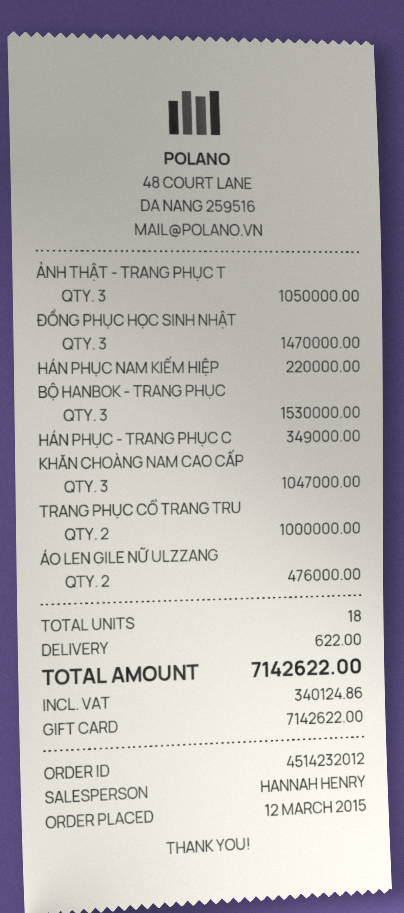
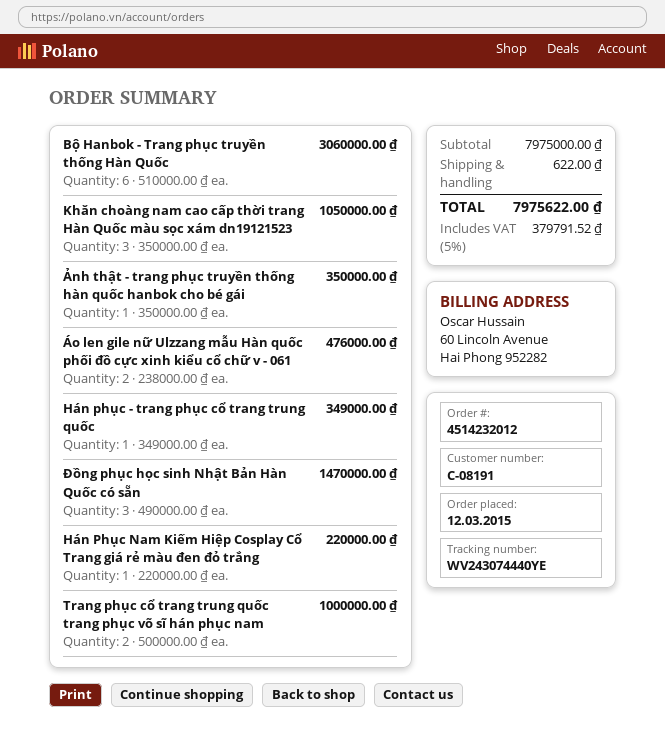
ẢNH THẬT - TRANG PHỤC T: 3 for 1050000.00 -> 1 for 350000.00
BỘ HANBOK - TRANG PHỤC: 3 for 1530000.00 -> 6 for 3060000.00
KHĂN CHOÀNG NAM CAO CẤP: 3 for 1047000.00 -> 3 for 1050000.00
tax: 340124.86 -> 379791.52
total: 7142622.00 -> 7975622.00

